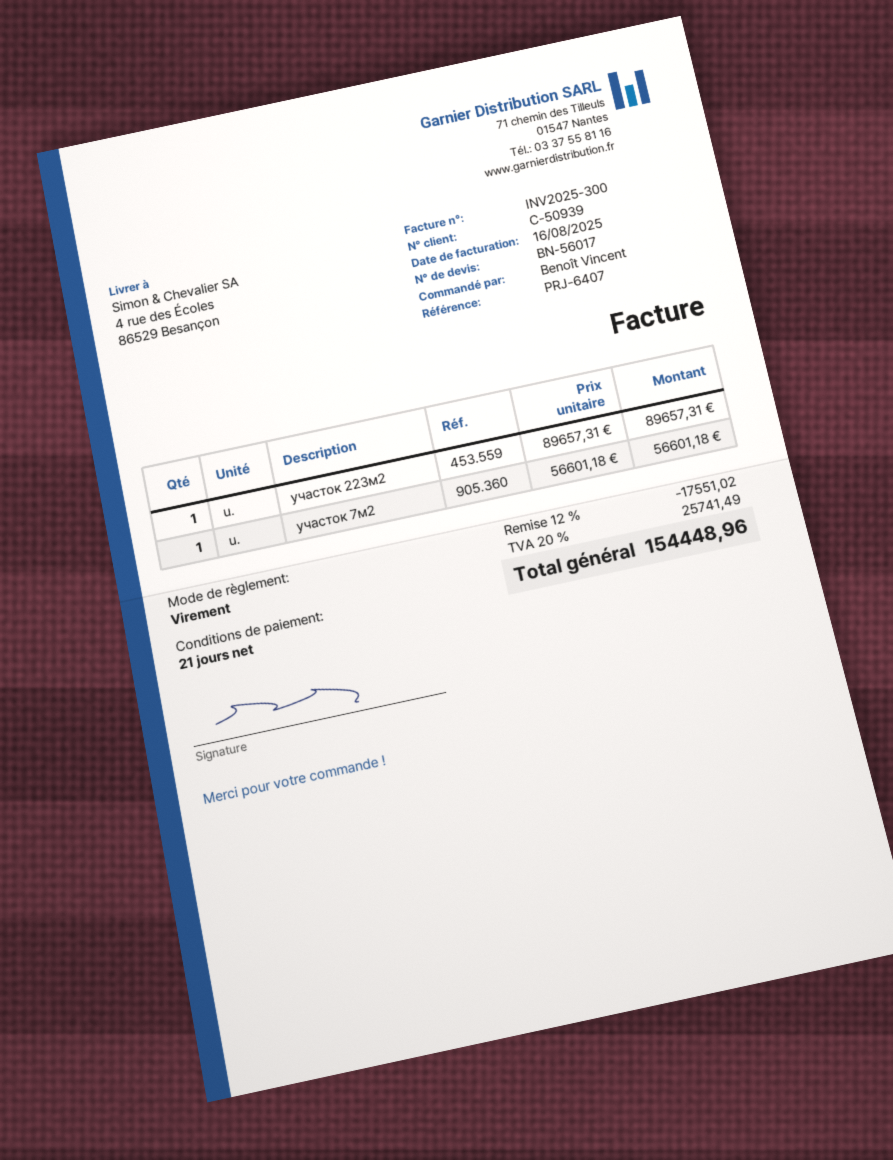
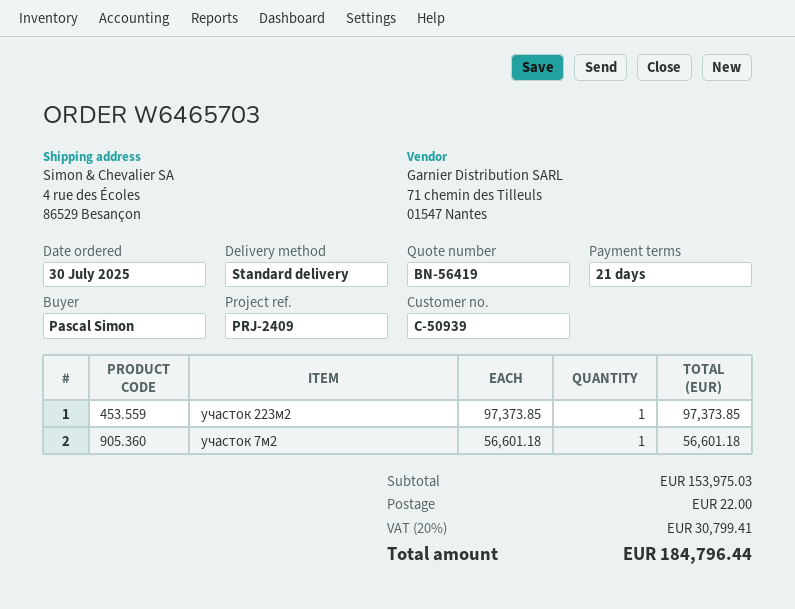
quote number: BN-56017 -> BN-56419
reference: PRJ-6407 -> PRJ-2409
ordered by: Benoît Vincent -> Pascal Simon
участок 223м2: 1 x 89657.31 = 89657.31 -> 1 x 97373.85 = 97373.85
discount: 12% = 17551.02 -> none
shipping: none -> 22.00
tax: 20% = 25741.49 -> 20% = 30799.41
total: 154448.96 -> 184796.44

